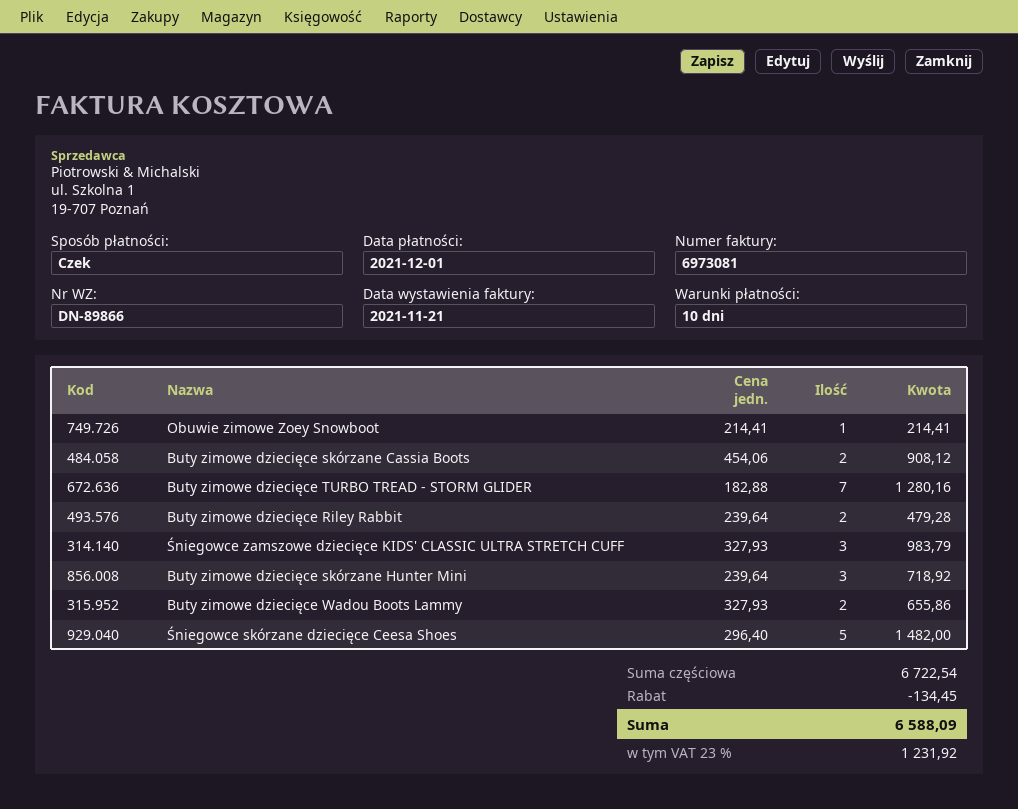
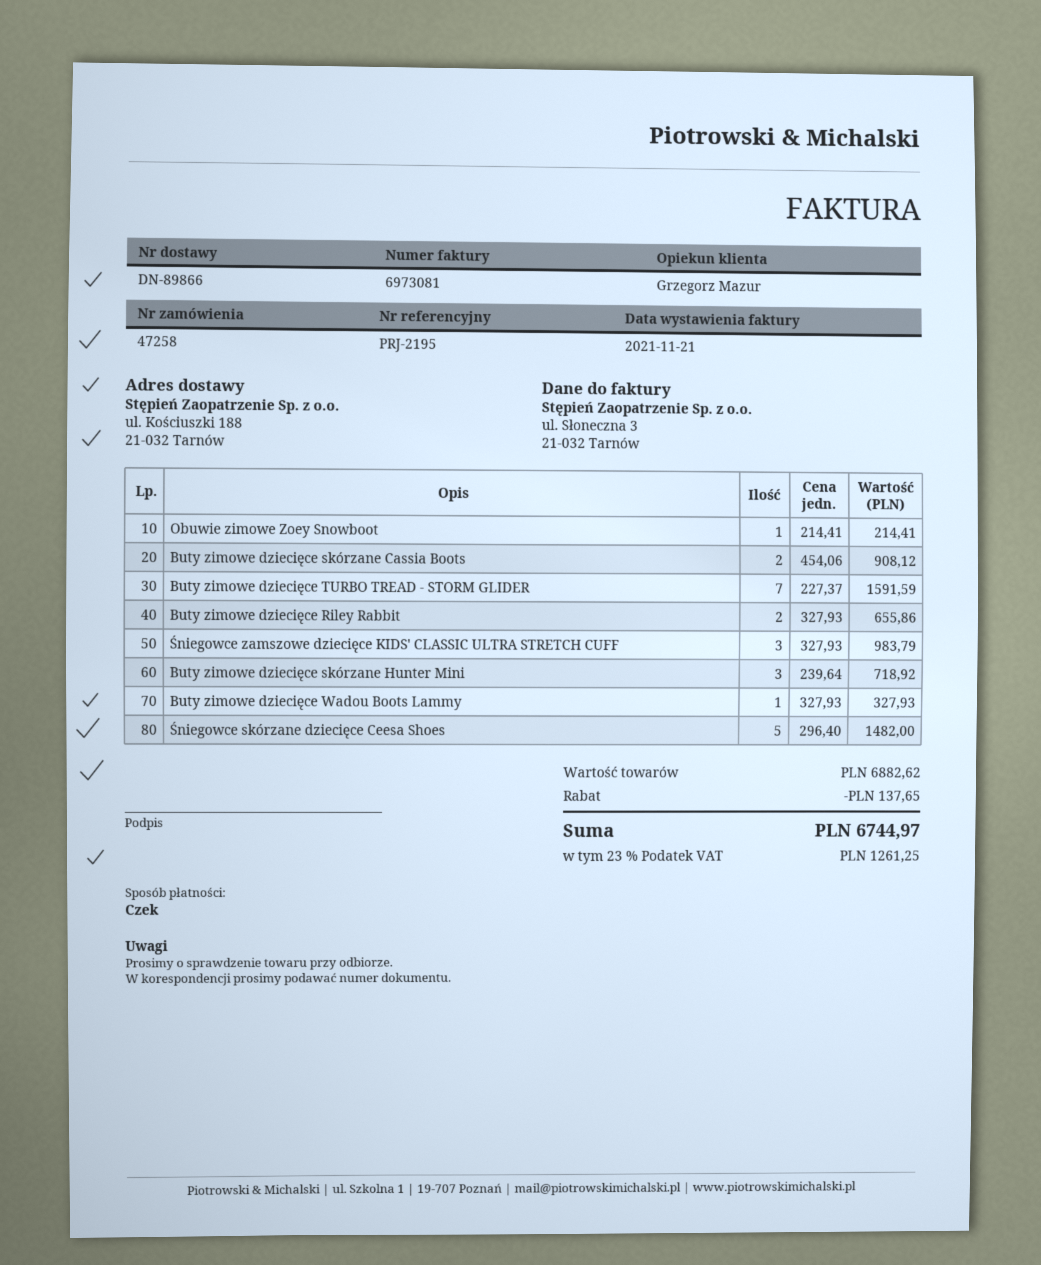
Buty zimowe dziecięce TURBO TREAD - STORM GLIDER: 7 x 182.88 = 1280.16 -> 7 x 227.37 = 1591.59
Buty zimowe dziecięce Riley Rabbit: 2 x 239.64 = 479.28 -> 2 x 327.93 = 655.86
Buty zimowe dziecięce Wadou Boots Lammy: 2 x 327.93 = 655.86 -> 1 x 327.93 = 327.93
subtotal: 6722.54 -> 6882.62
discount: 134.45 -> 137.65
tax: 23% = 1231.92 -> 23% = 1261.25
total: 6588.09 -> 6744.97

